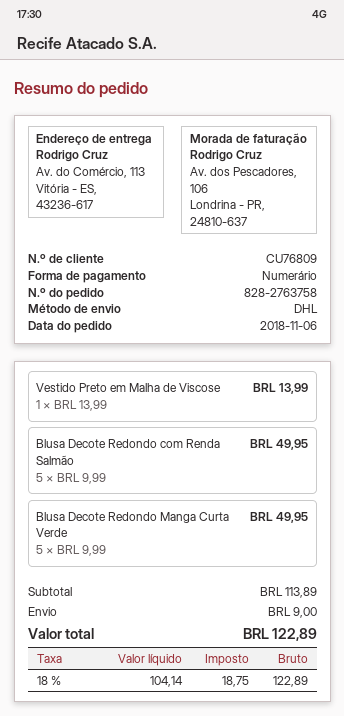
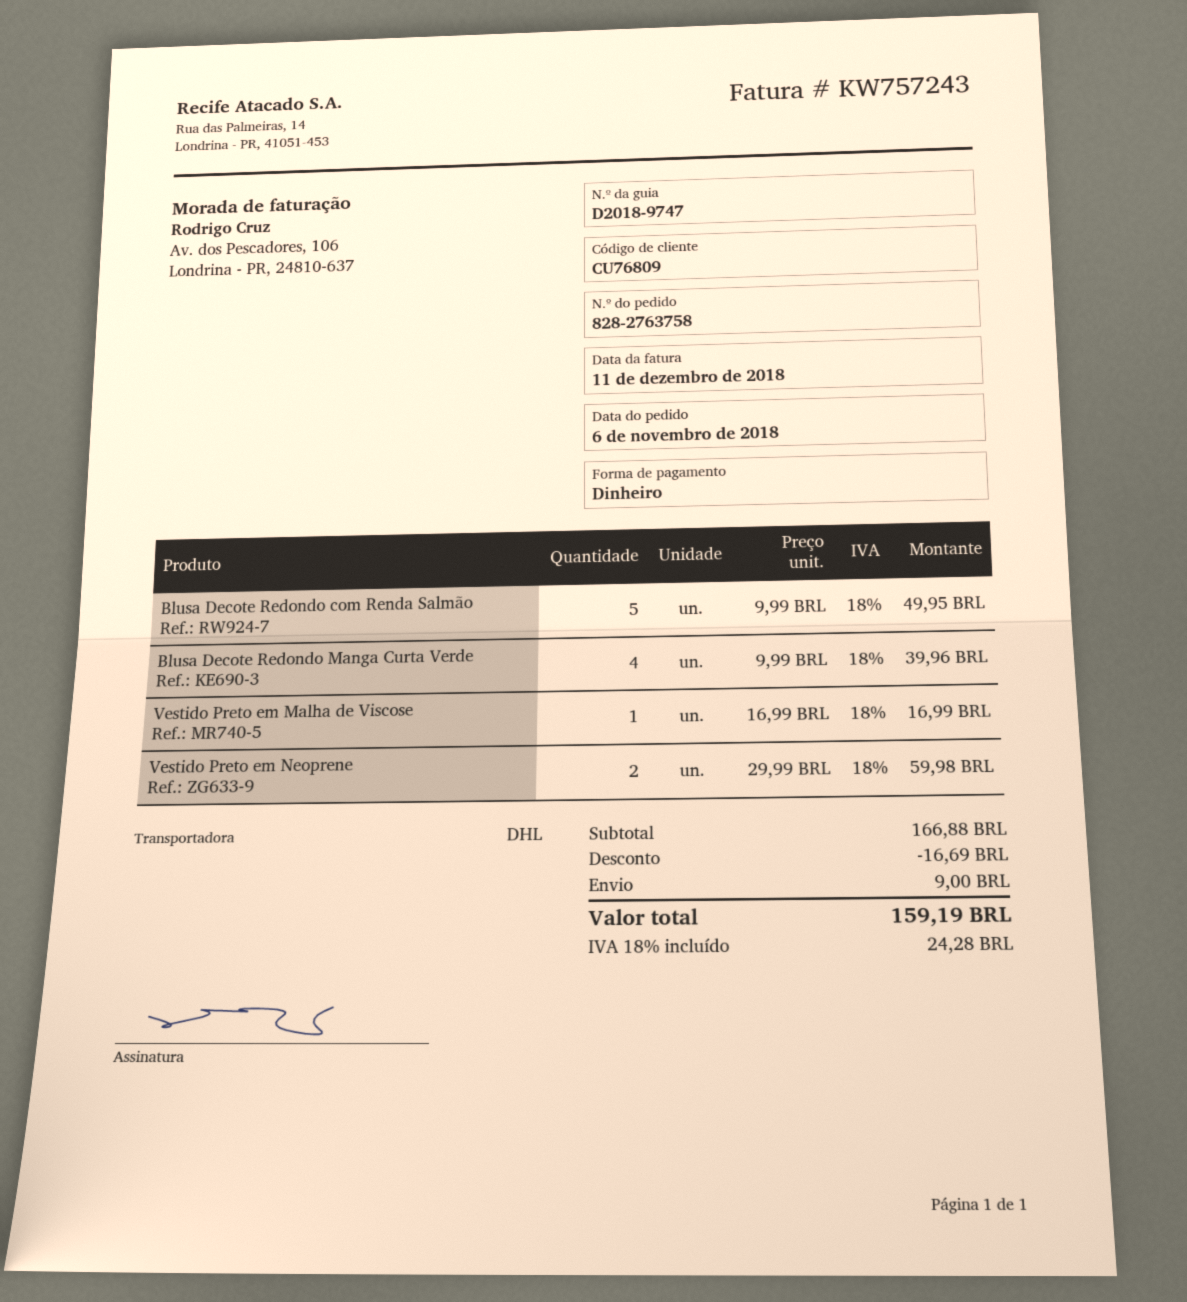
Vestido Preto em Malha de Viscose: 1 x 13.99 = 13.99 -> 1 x 16.99 = 16.99
Blusa Decote Redondo Manga Curta Verde: 5 x 9.99 = 49.95 -> 4 x 9.99 = 39.96
Vestido Preto em Neoprene: none -> 2 x 29.99 = 59.98
subtotal: 113.89 -> 166.88
discount: none -> 16.69
tax: 18% = 18.75 -> 18% = 24.28
total: 122.89 -> 159.19

